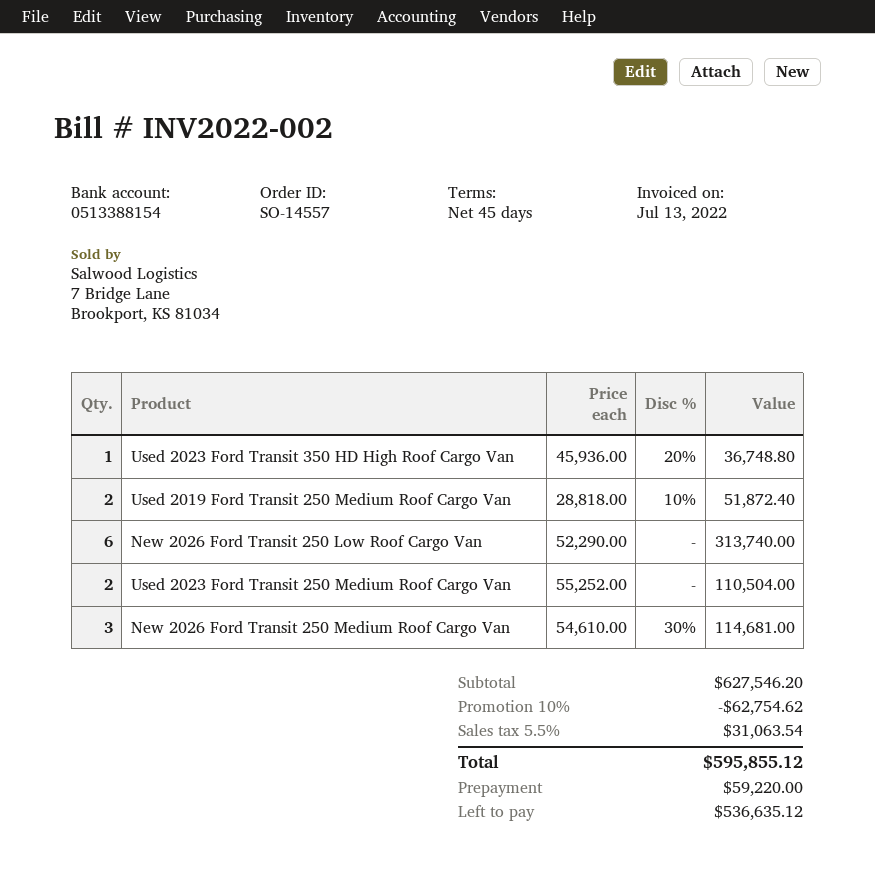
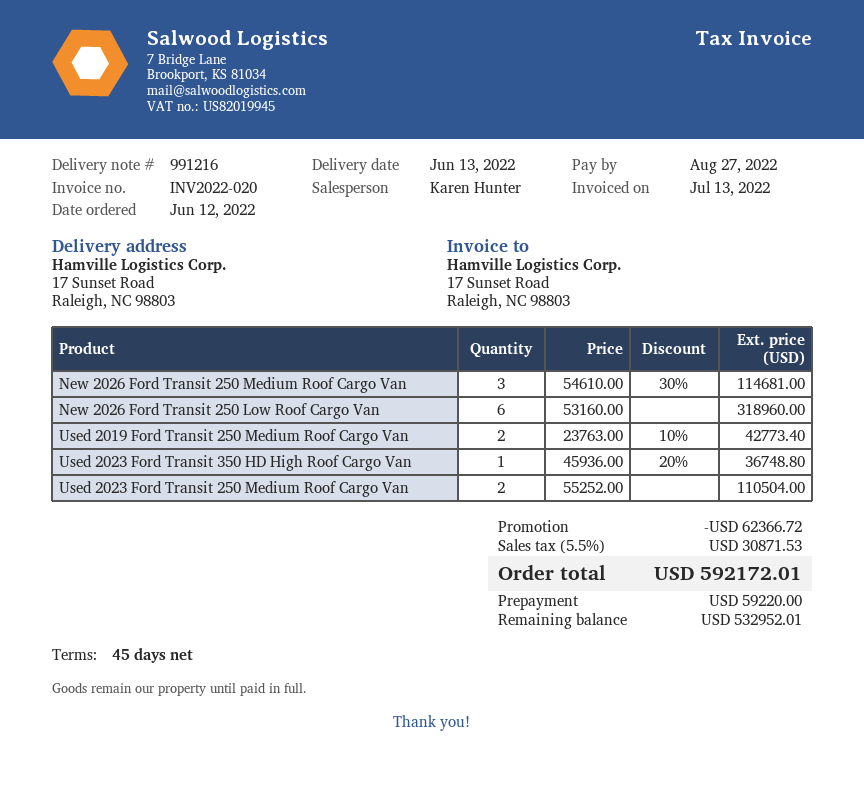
invoice number: INV2022-002 -> INV2022-020
Used 2019 Ford Transit 250 Medium Roof Cargo Van: 2 x 28818.00 - 10% = 51872.40 -> 2 x 23763.00 - 10% = 42773.40
New 2026 Ford Transit 250 Low Roof Cargo Van: 6 x 52290.00 = 313740.00 -> 6 x 53160.00 = 318960.00
discount: 62754.62 -> 62366.72
tax: 5.5% = 31063.54 -> 5.5% = 30871.53
total: 595855.12 -> 592172.01
balance: 536635.12 -> 532952.01

